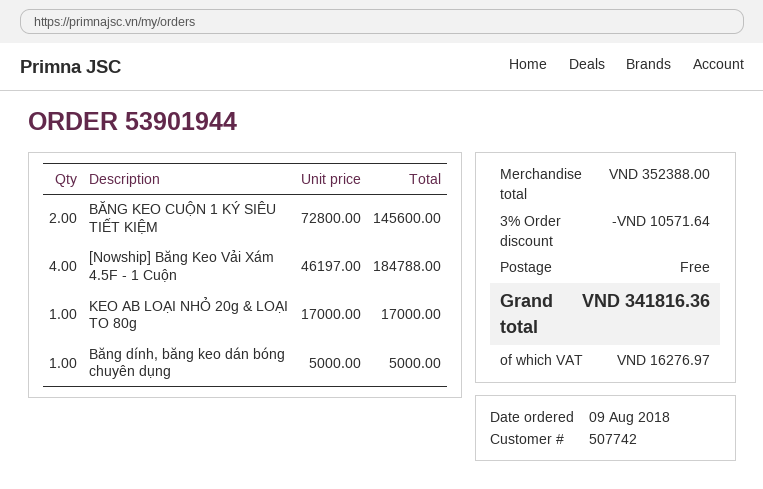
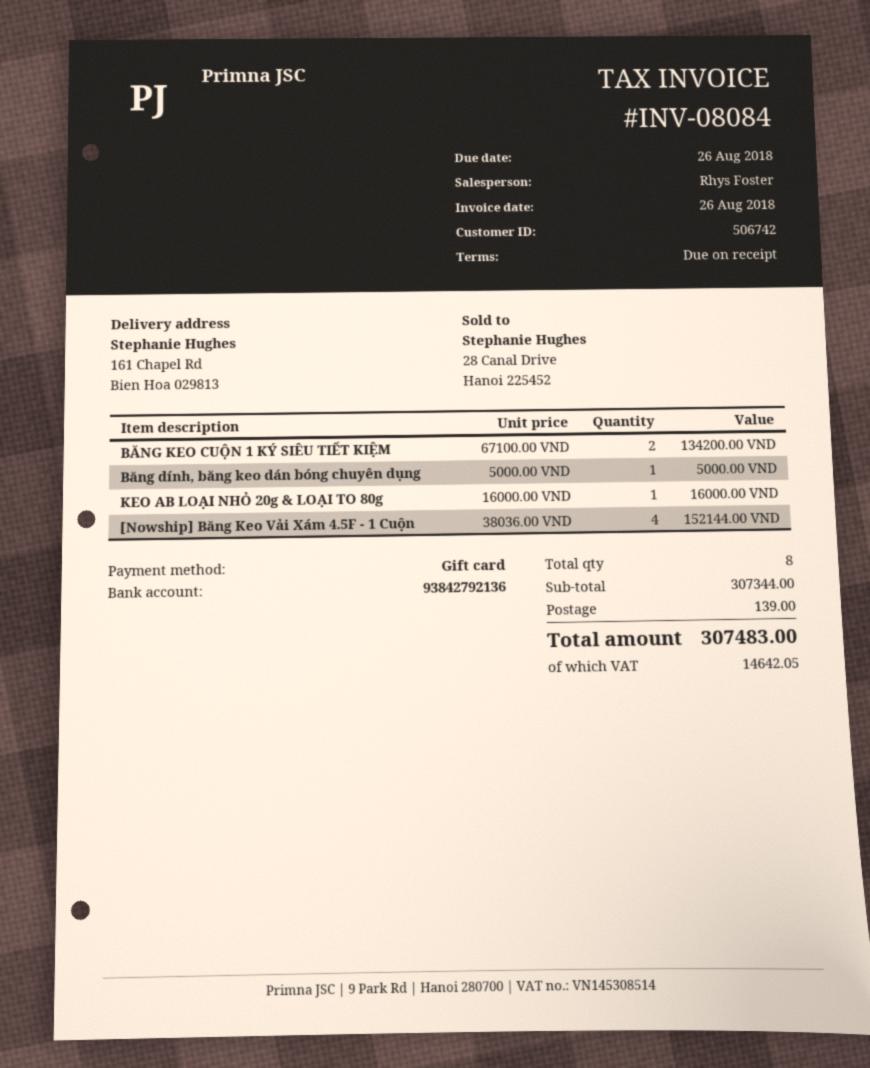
customer number: 507742 -> 506742
BĂNG KEO CUỘN 1 KÝ SIÊU TIẾT KIỆM: 2 x 72800.00 = 145600.00 -> 2 x 67100.00 = 134200.00
[Nowship] Băng Keo Vải Xám 4.5F - 1 Cuộn: 4 x 46197.00 = 184788.00 -> 4 x 38036.00 = 152144.00
KEO AB LOẠI NHỎ 20g & LOẠI TO 80g: 1 x 17000.00 = 17000.00 -> 1 x 16000.00 = 16000.00
subtotal: 352388.00 -> 307344.00
discount: 3% = 10571.64 -> none
shipping: 0.00 -> 139.00
tax: 16276.97 -> 14642.05
total: 341816.36 -> 307483.00

